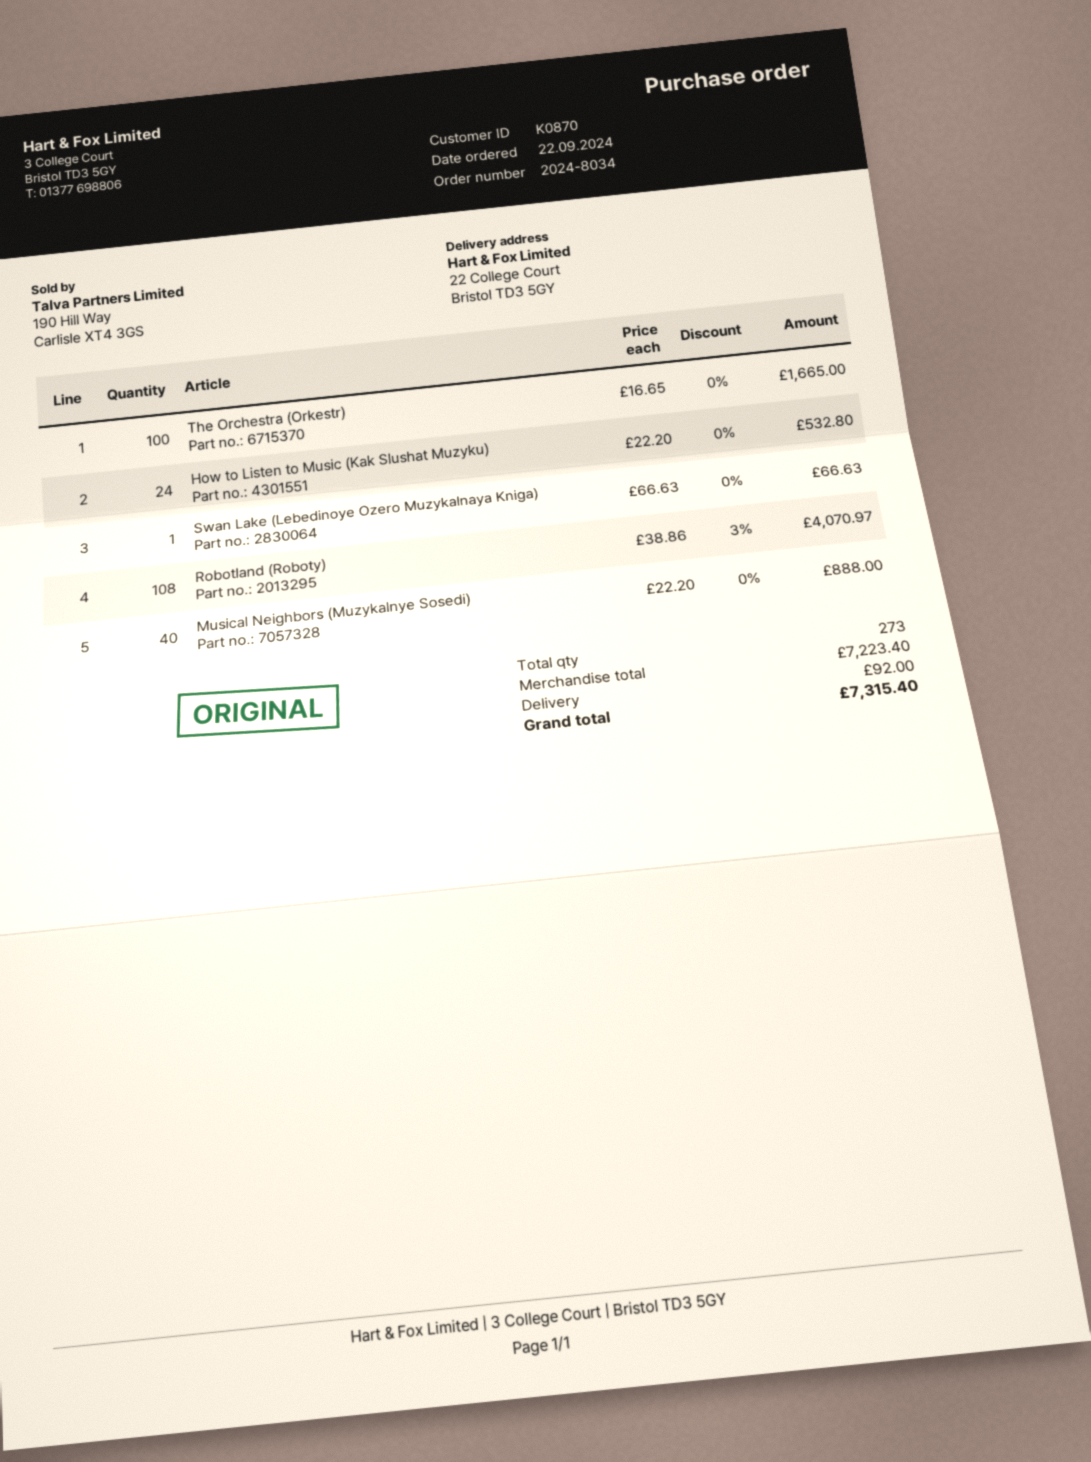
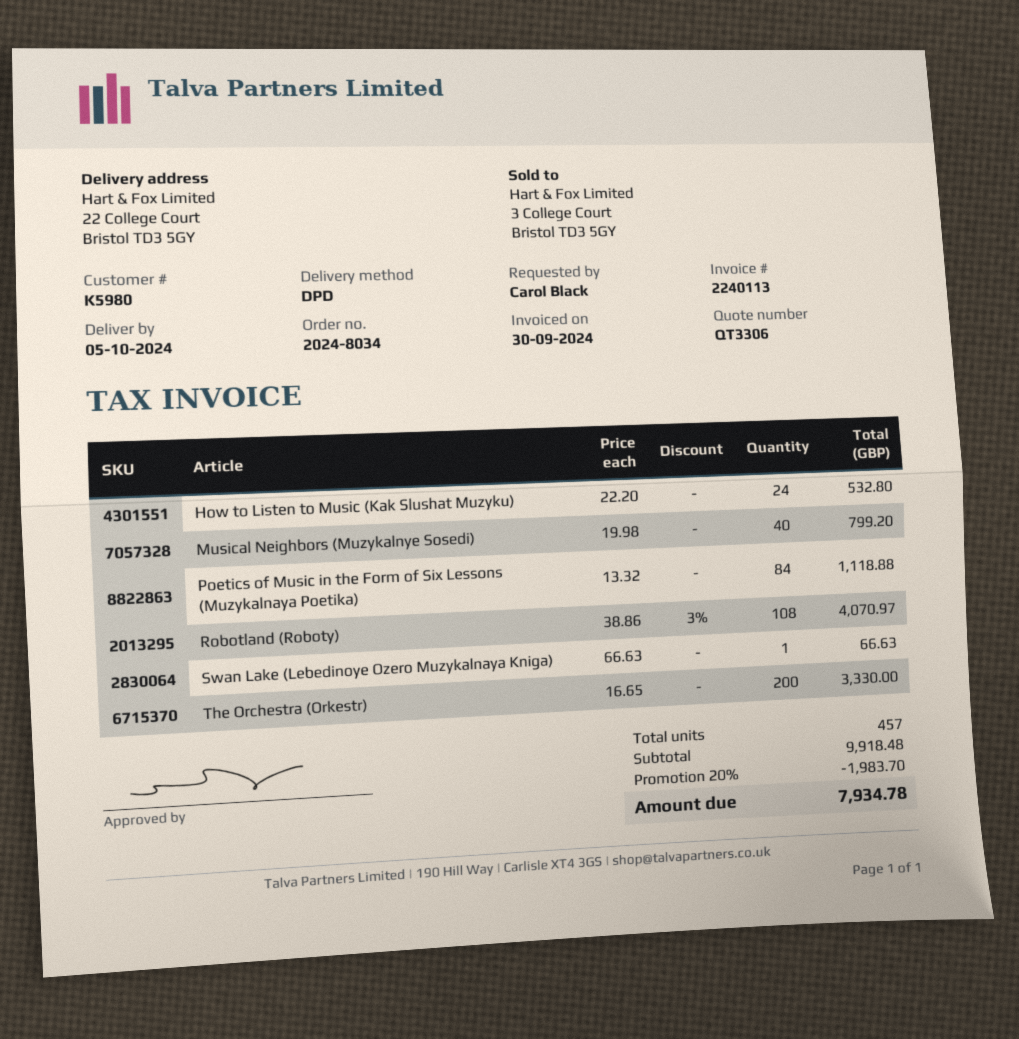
customer number: K0870 -> K5980
The Orchestra (Orkestr): 100 x 16.65 = 1665.00 -> 200 x 16.65 = 3330.00
Musical Neighbors (Muzykalnye Sosedi): 40 x 22.20 = 888.00 -> 40 x 19.98 = 799.20
Poetics of Music in the Form of Six Lessons (Muzykalnaya Poetika): none -> 84 x 13.32 = 1118.88
total quantity: 273 -> 457
subtotal: 7223.40 -> 9918.48
discount: none -> 20% = 1983.70
shipping: 92.00 -> none
total: 7315.40 -> 7934.78

